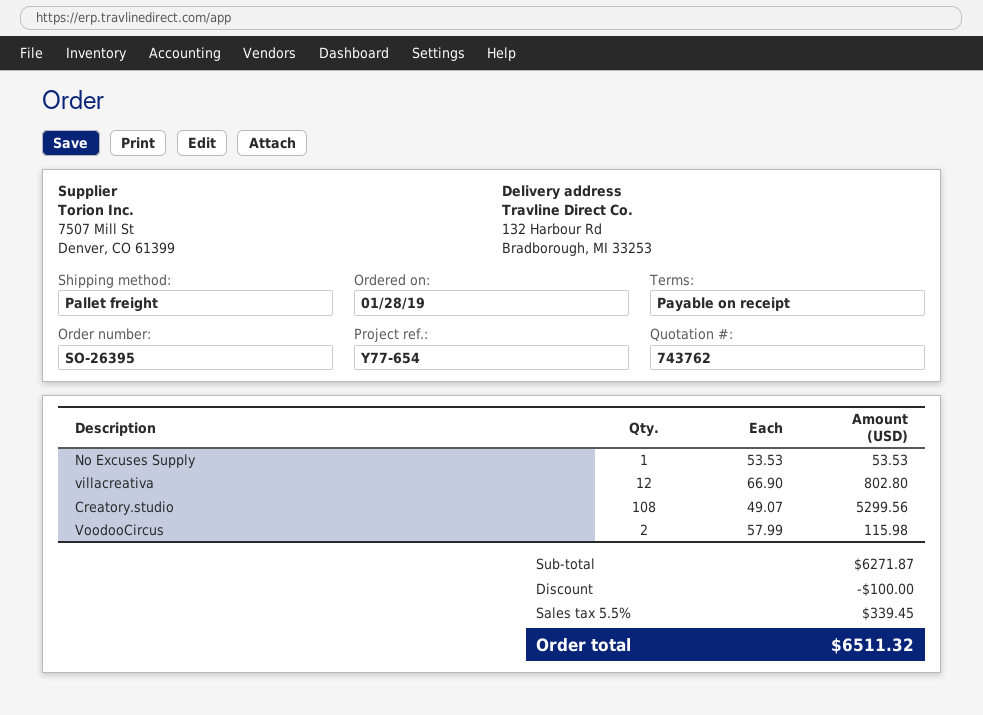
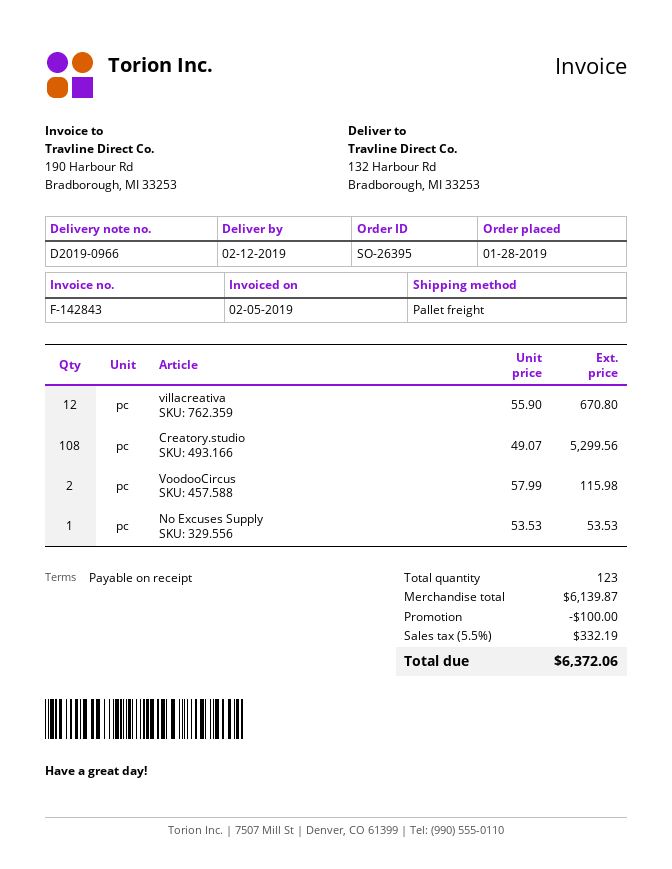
villacreativa: 12 x 66.90 = 802.80 -> 12 x 55.90 = 670.80
subtotal: 6271.87 -> 6139.87
tax: 5.5% = 339.45 -> 5.5% = 332.19
total: 6511.32 -> 6372.06

